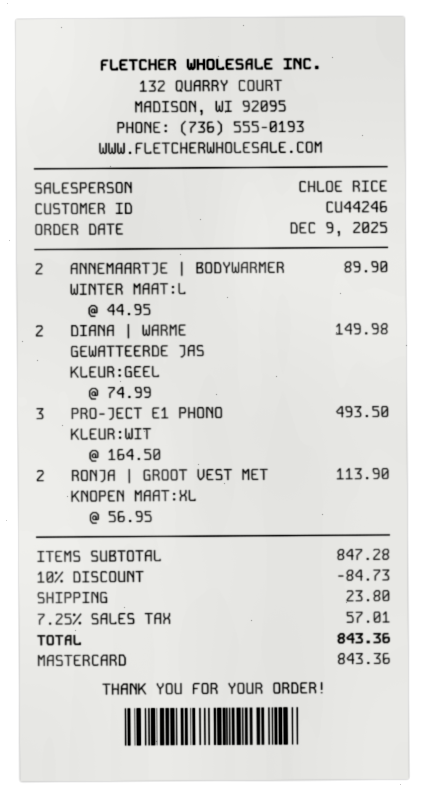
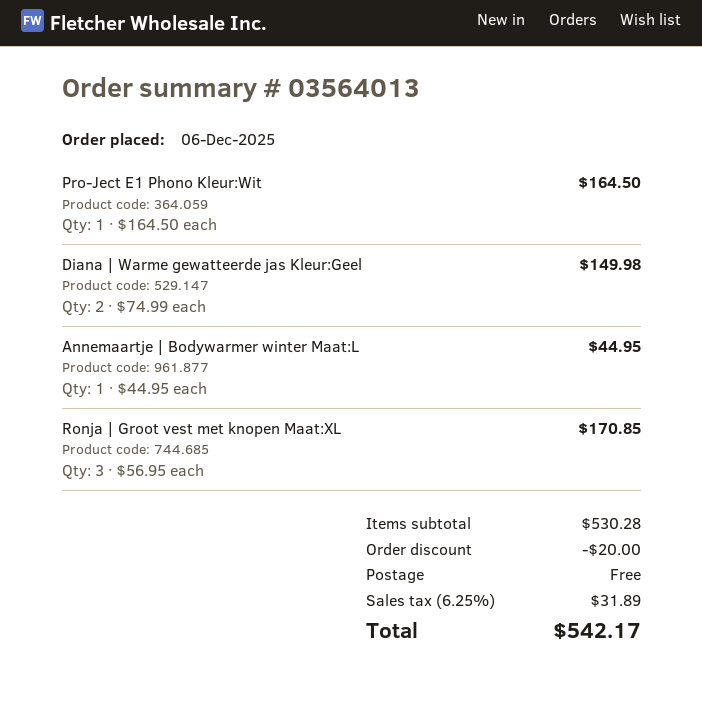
order date: 2025-12-09 -> 2025-12-06
ANNEMAARTJE | BODYWARMER WINTER MAAT:L: 2 x 44.95 = 89.90 -> 1 x 44.95 = 44.95
PRO-JECT E1 PHONO KLEUR:WIT: 3 x 164.50 = 493.50 -> 1 x 164.50 = 164.50
RONJA | GROOT VEST MET KNOPEN MAAT:XL: 2 x 56.95 = 113.90 -> 3 x 56.95 = 170.85
subtotal: 847.28 -> 530.28
discount: 84.73 -> 20.00
shipping: 23.80 -> 0.00
tax: 7.25% = 57.01 -> 6.25% = 31.89
total: 843.36 -> 542.17

